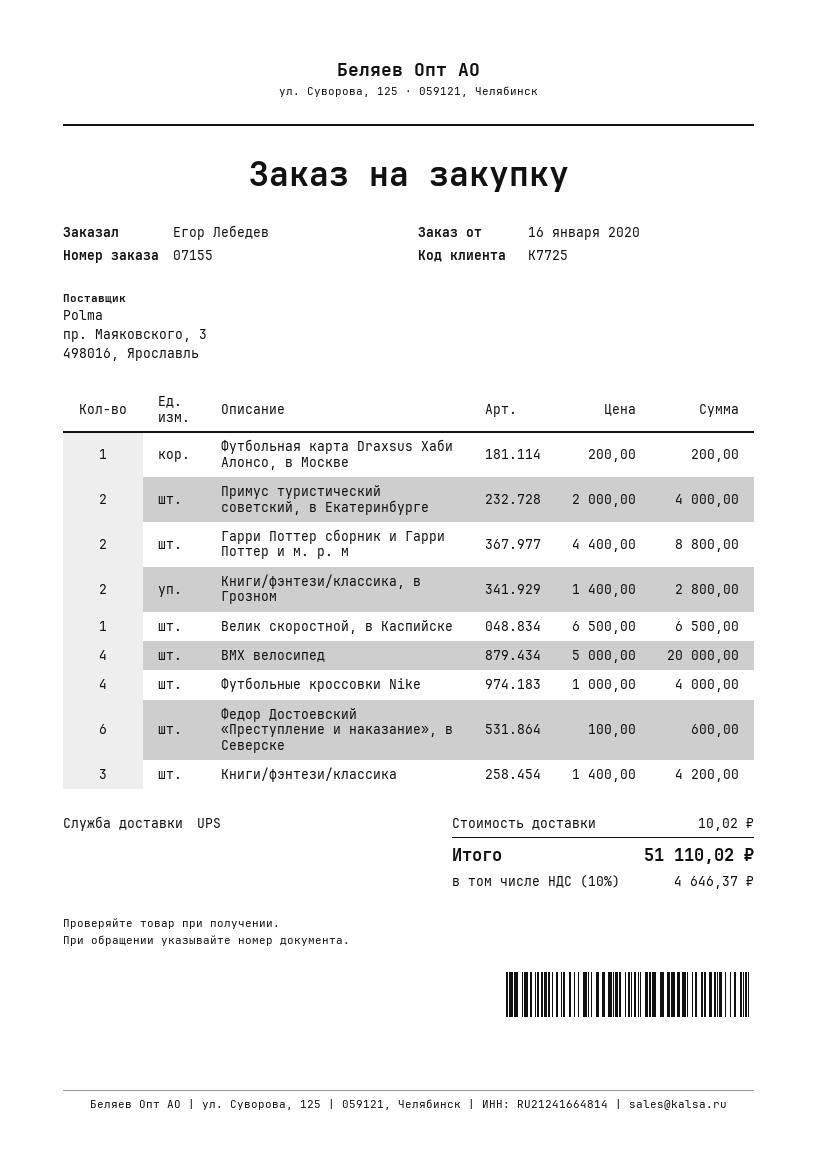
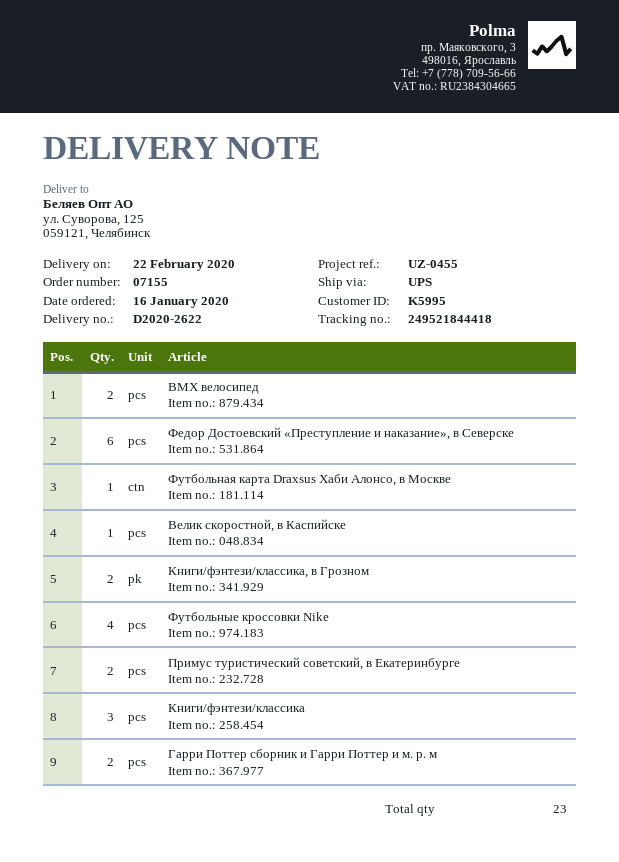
customer number: K7725 -> K5995
BMX велосипед: 4 -> 2

